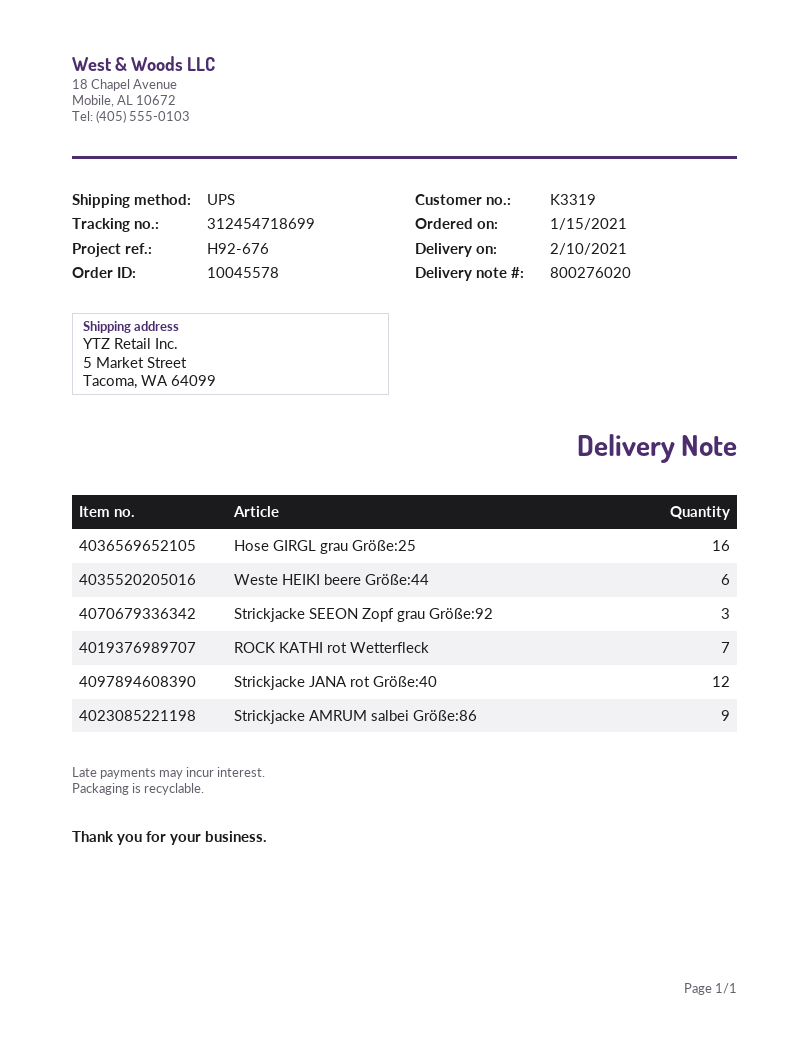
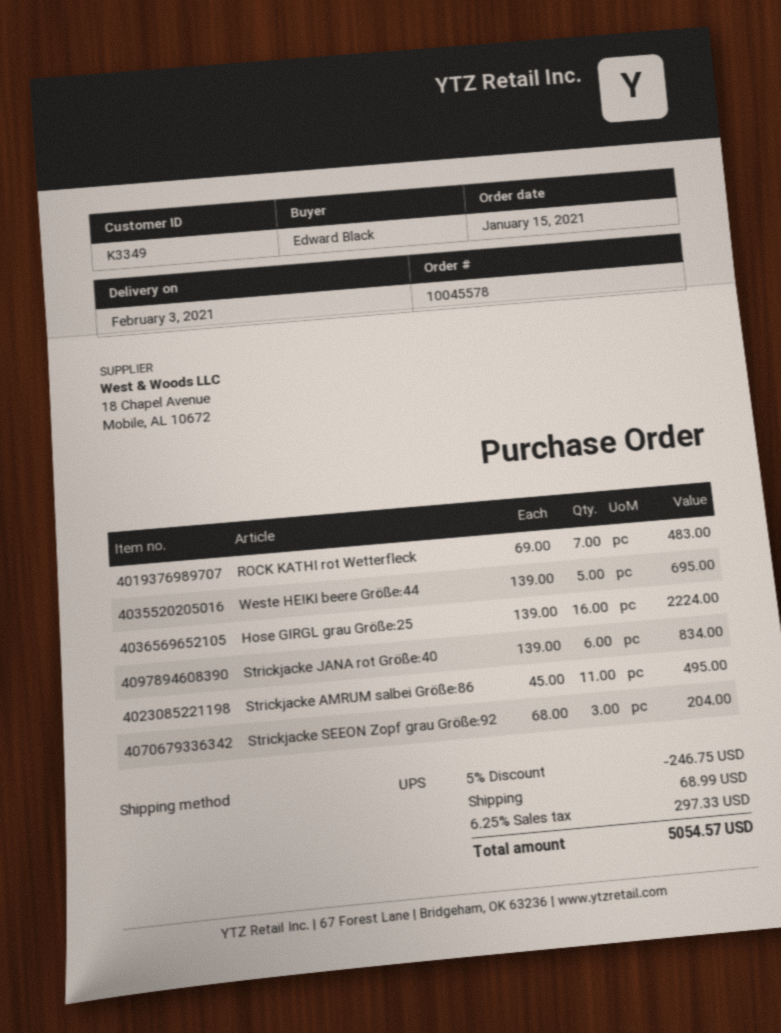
delivery date: 2021-02-10 -> 2021-02-03
customer number: K3319 -> K3349
Weste HEIKI beere Größe:44: 6 -> 5
Strickjacke JANA rot Größe:40: 12 -> 6
Strickjacke AMRUM salbei Größe:86: 9 -> 11

